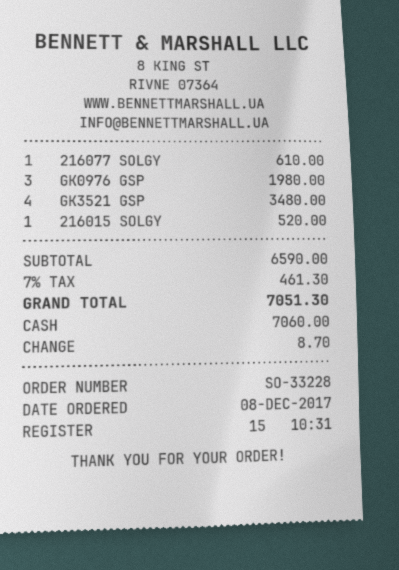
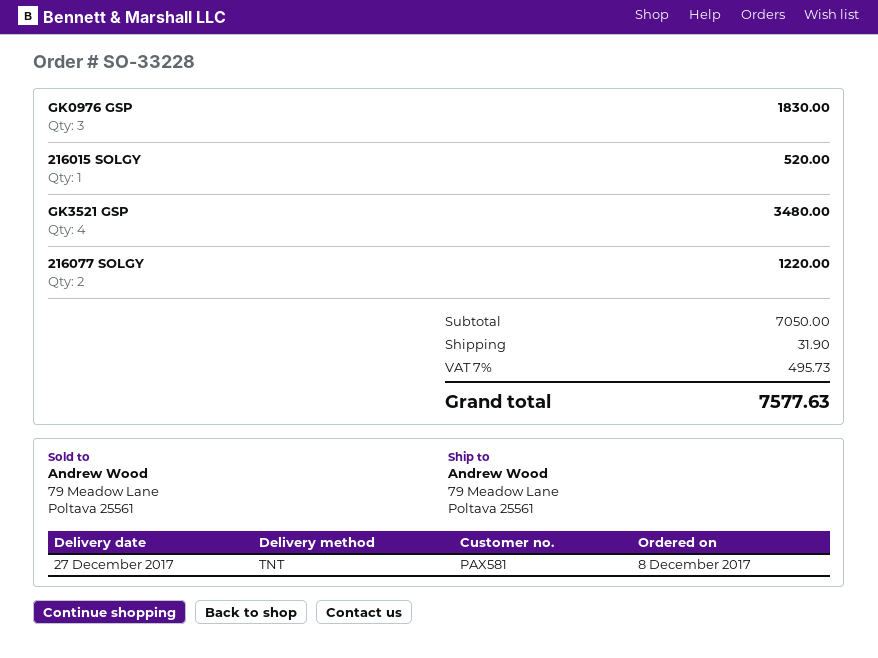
216077 SOLGY: 1 for 610.00 -> 2 for 1220.00
GK0976 GSP: 3 for 1980.00 -> 3 for 1830.00
subtotal: 6590.00 -> 7050.00
shipping: none -> 31.90
tax: 7% = 461.30 -> 7% = 495.73
total: 7051.30 -> 7577.63

